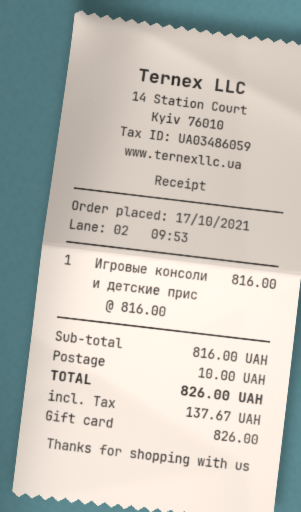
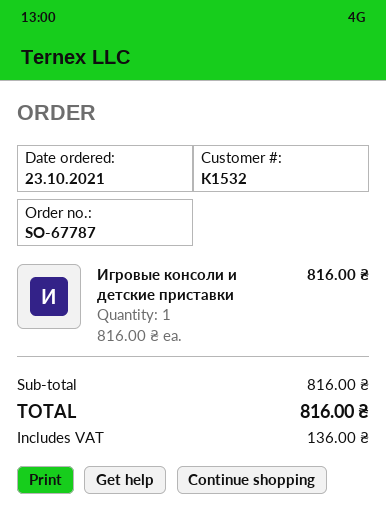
order date: 2021-10-17 -> 2021-10-23
shipping: 10.00 -> none
tax: 137.67 -> 136.00
total: 826.00 -> 816.00

